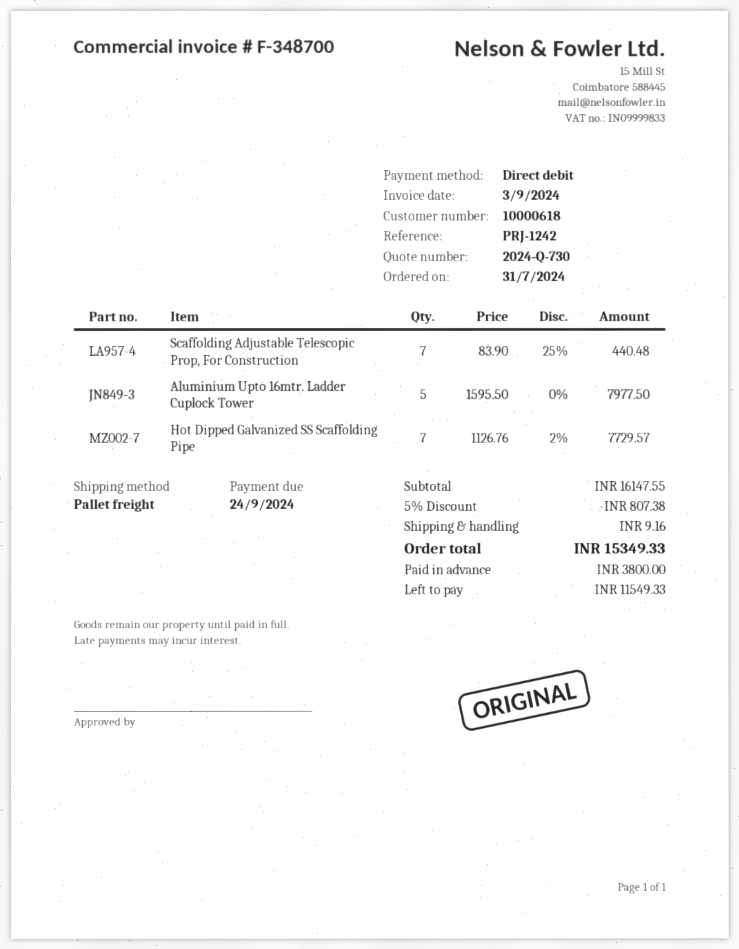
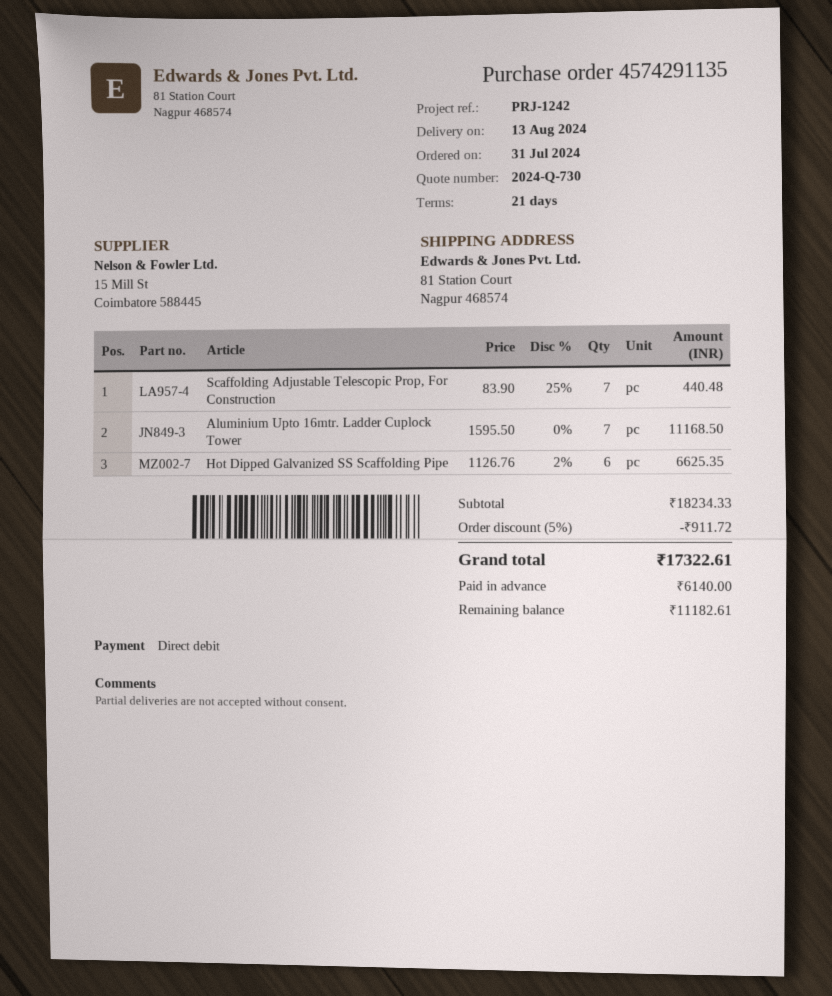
Aluminium Upto 16mtr. Ladder Cuplock Tower: 5 x 1595.50 = 7977.50 -> 7 x 1595.50 = 11168.50
Hot Dipped Galvanized SS Scaffolding Pipe: 7 x 1126.76 - 2% = 7729.57 -> 6 x 1126.76 - 2% = 6625.35
subtotal: 16147.55 -> 18234.33
discount: 5% = 807.38 -> 5% = 911.72
shipping: 9.16 -> none
total: 15349.33 -> 17322.61
deposit: 3800.00 -> 6140.00
balance: 11549.33 -> 11182.61

